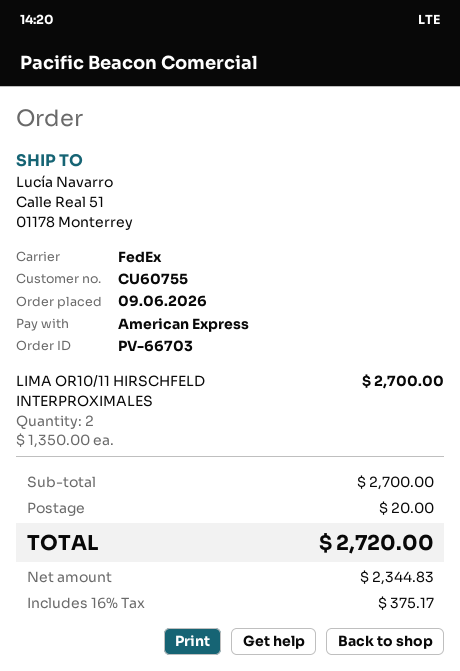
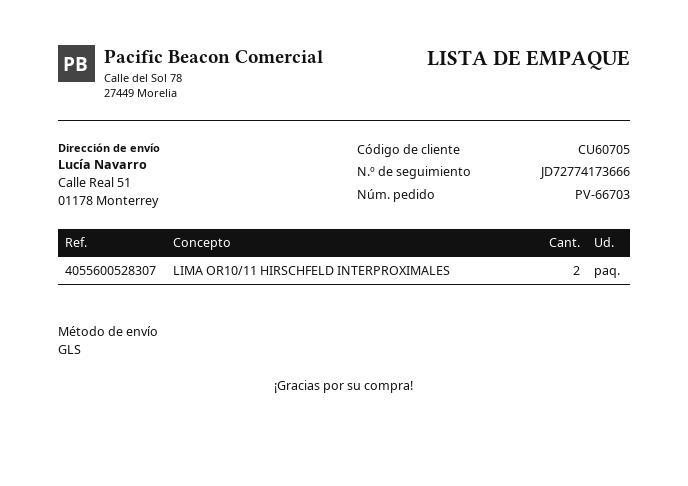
customer number: CU60755 -> CU60705
shipping method: FedEx -> GLS

